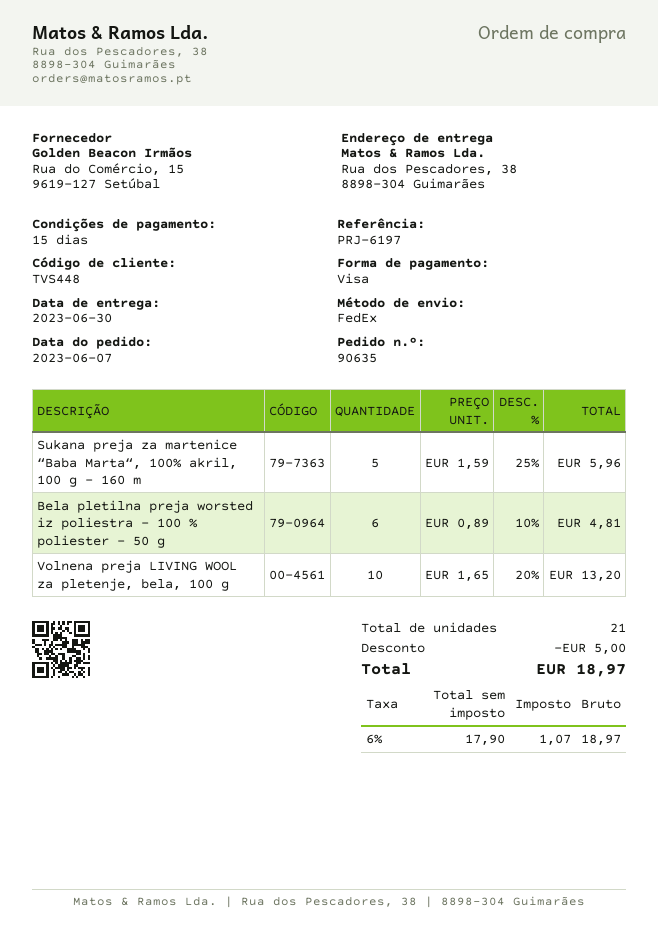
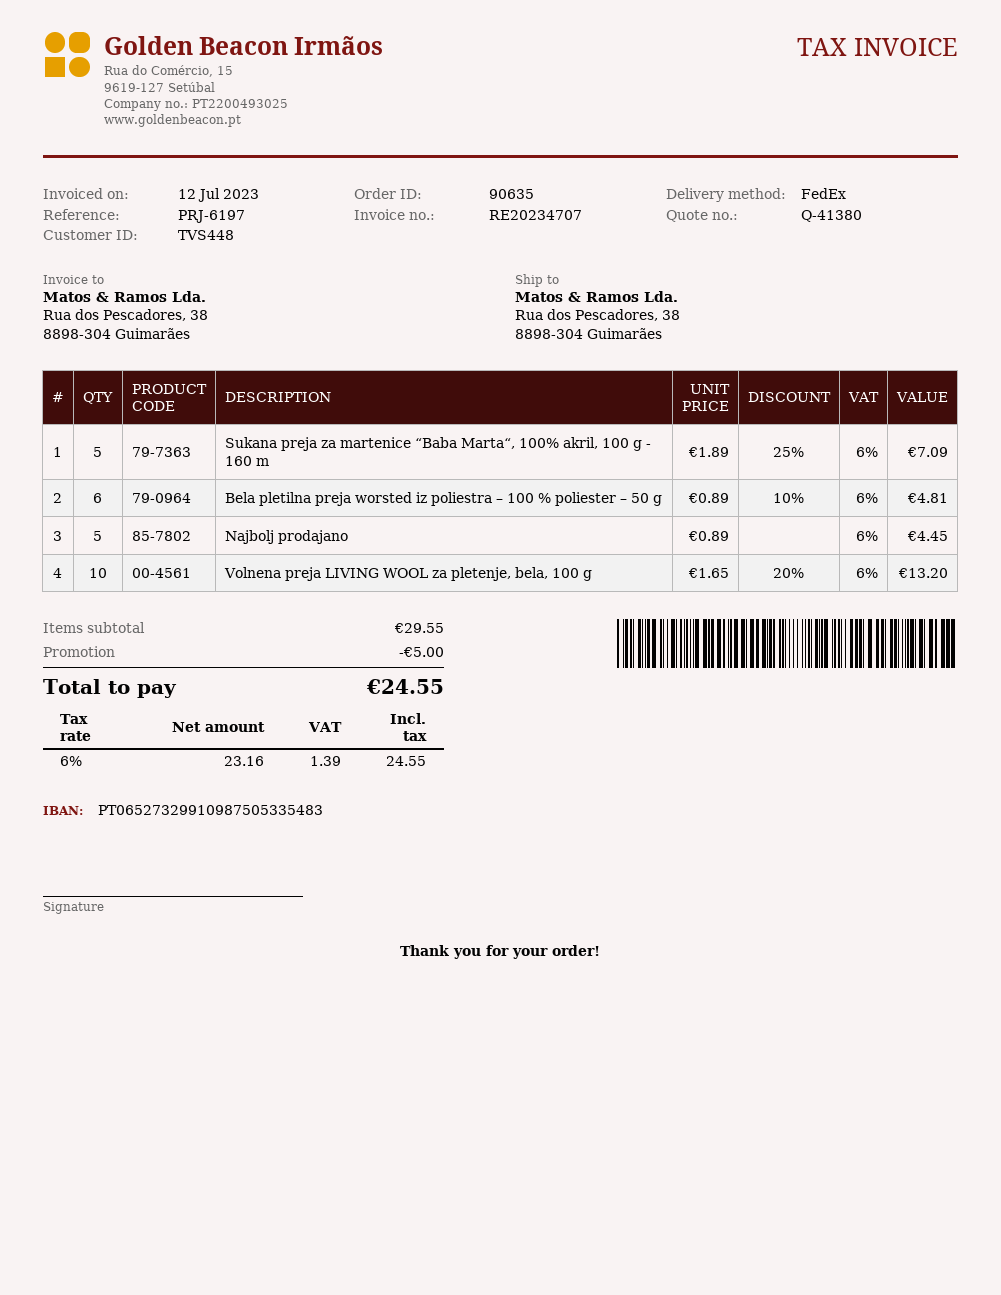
Sukana preja za martenice “Baba Marta“, 100% akril, 100 g - 160 m: 5 x 1.59 - 25% = 5.96 -> 5 x 1.89 - 25% = 7.09
Najbolj prodajano: none -> 5 x 0.89 = 4.45
net: 17.90 -> 23.16
tax: 6% = 1.07 -> 6% = 1.39
total: 18.97 -> 24.55

